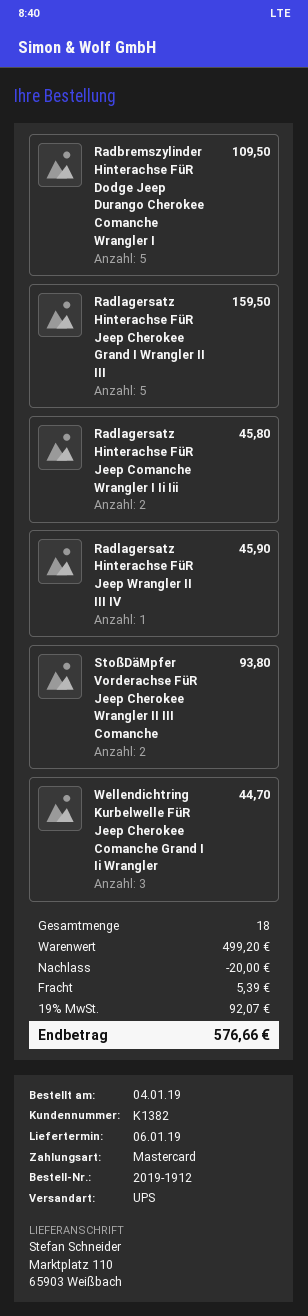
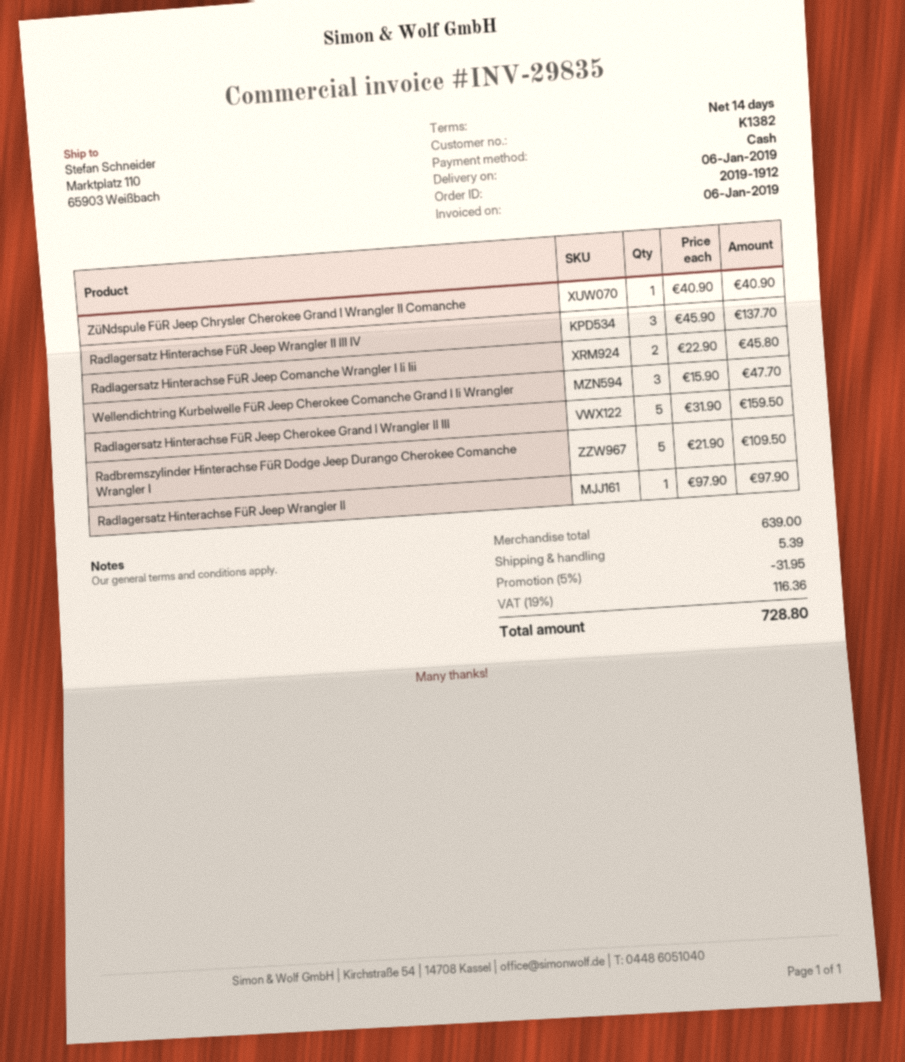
payment method: Mastercard -> cash
Radlagersatz Hinterachse FüR Jeep Wrangler II III IV: 1 for 45.90 -> 3 for 137.70
StoßDäMpfer Vorderachse FüR Jeep Cherokee Wrangler II III Comanche: 2 for 93.80 -> none
Wellendichtring Kurbelwelle FüR Jeep Cherokee Comanche Grand I Ii Wrangler: 3 for 44.70 -> 3 for 47.70
ZüNdspule FüR Jeep Chrysler Cherokee Grand I Wrangler II Comanche: none -> 1 for 40.90
Radlagersatz Hinterachse FüR Jeep Wrangler II: none -> 1 for 97.90
subtotal: 499.20 -> 639.00
discount: 20.00 -> 31.95
tax: 19% = 92.07 -> 19% = 116.36
total: 576.66 -> 728.80

